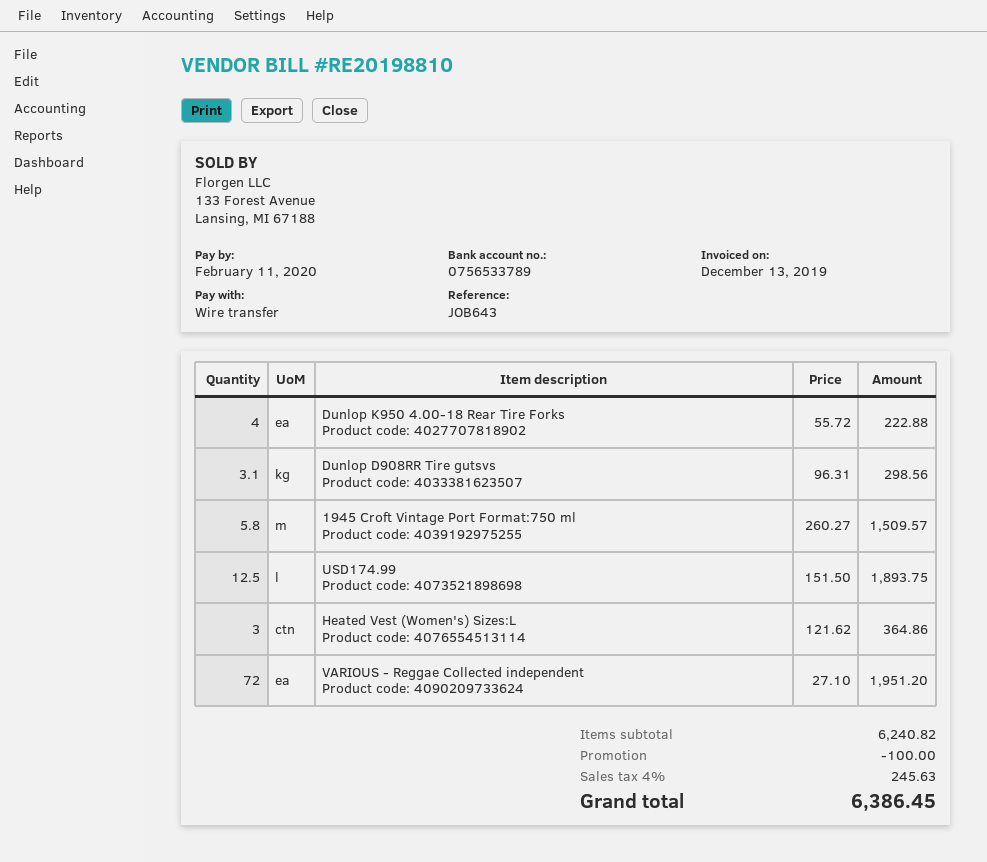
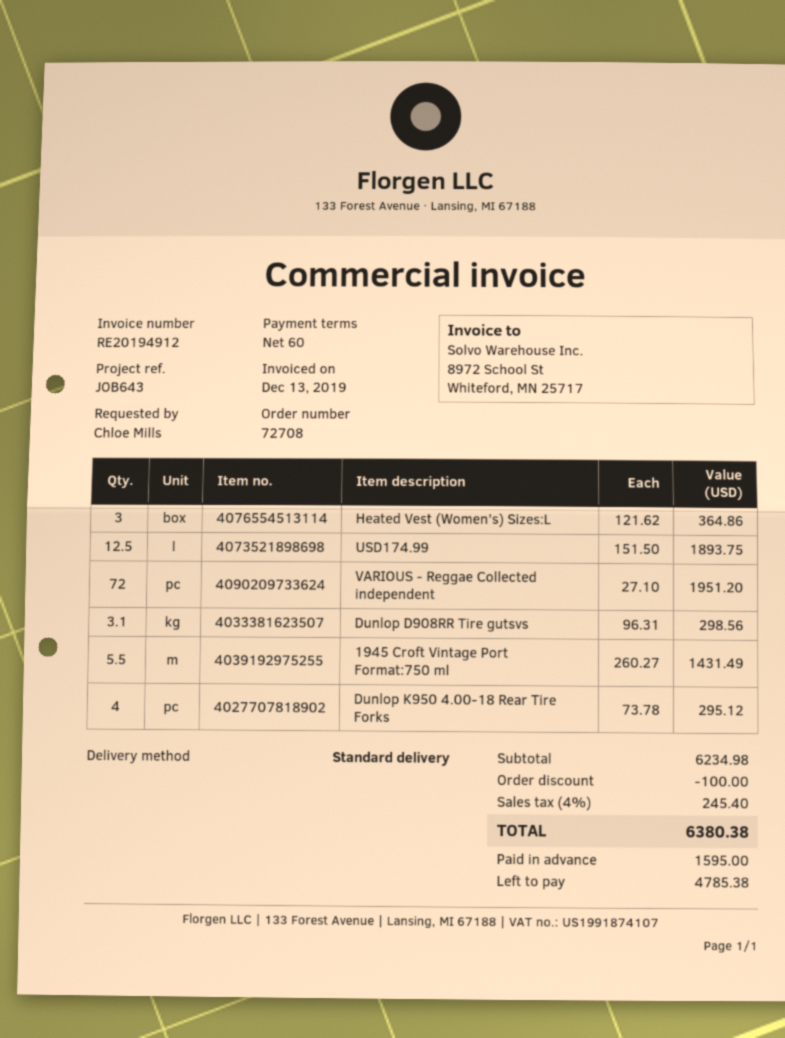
invoice number: RE20198810 -> RE20194912
Dunlop K950 4.00-18 Rear Tire Forks: 4 x 55.72 = 222.88 -> 4 x 73.78 = 295.12
1945 Croft Vintage Port Format:750 ml: 5.8 x 260.27 = 1509.57 -> 5.5 x 260.27 = 1431.49
subtotal: 6240.82 -> 6234.98
tax: 4% = 245.63 -> 4% = 245.40
total: 6386.45 -> 6380.38

